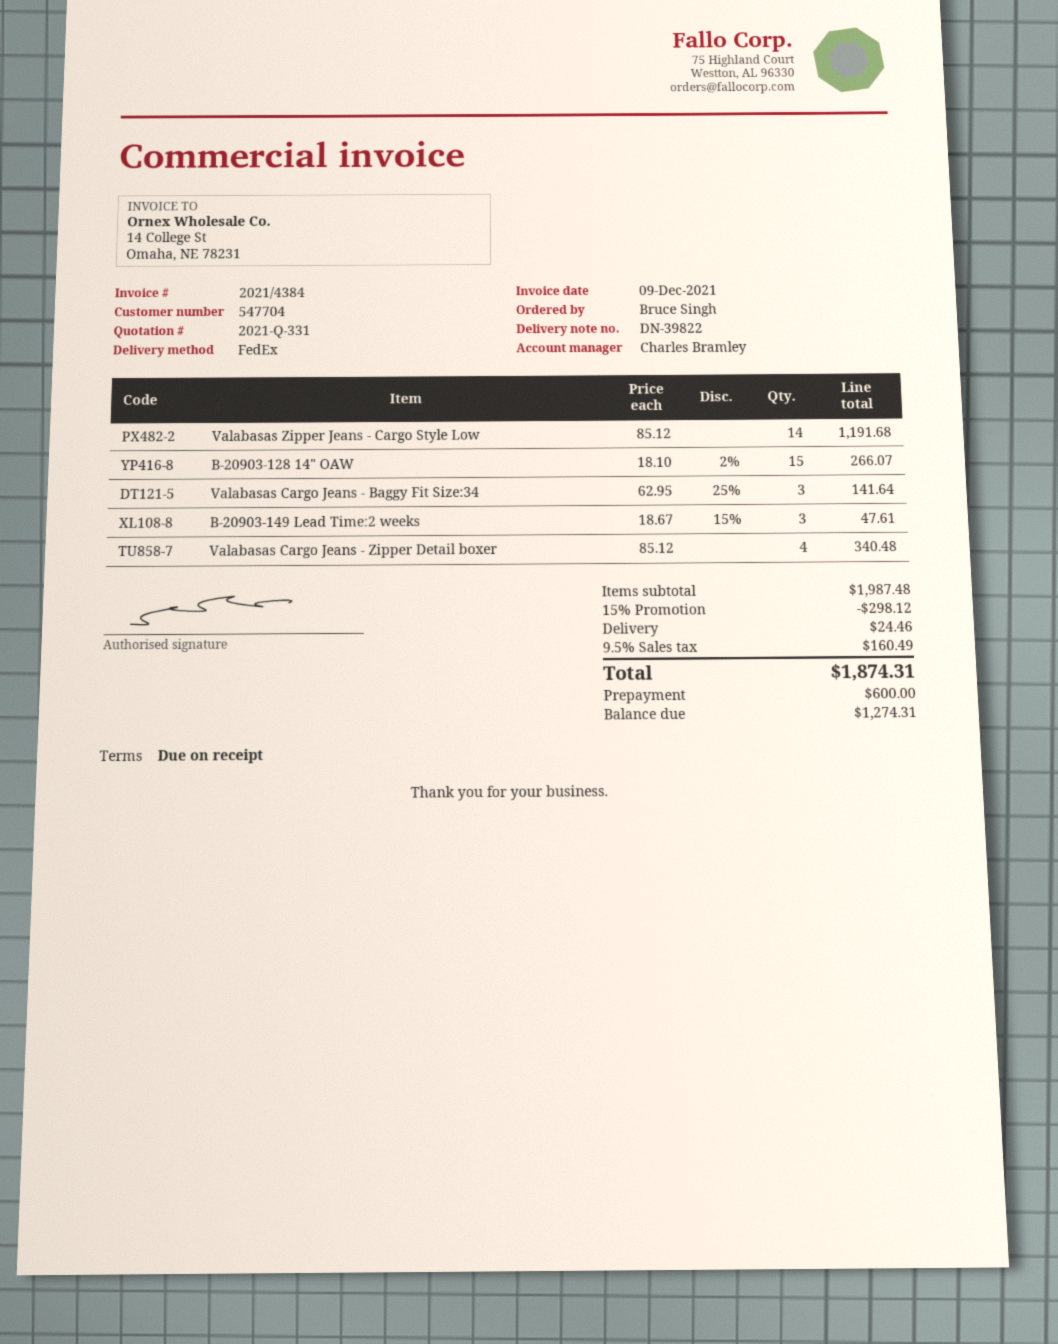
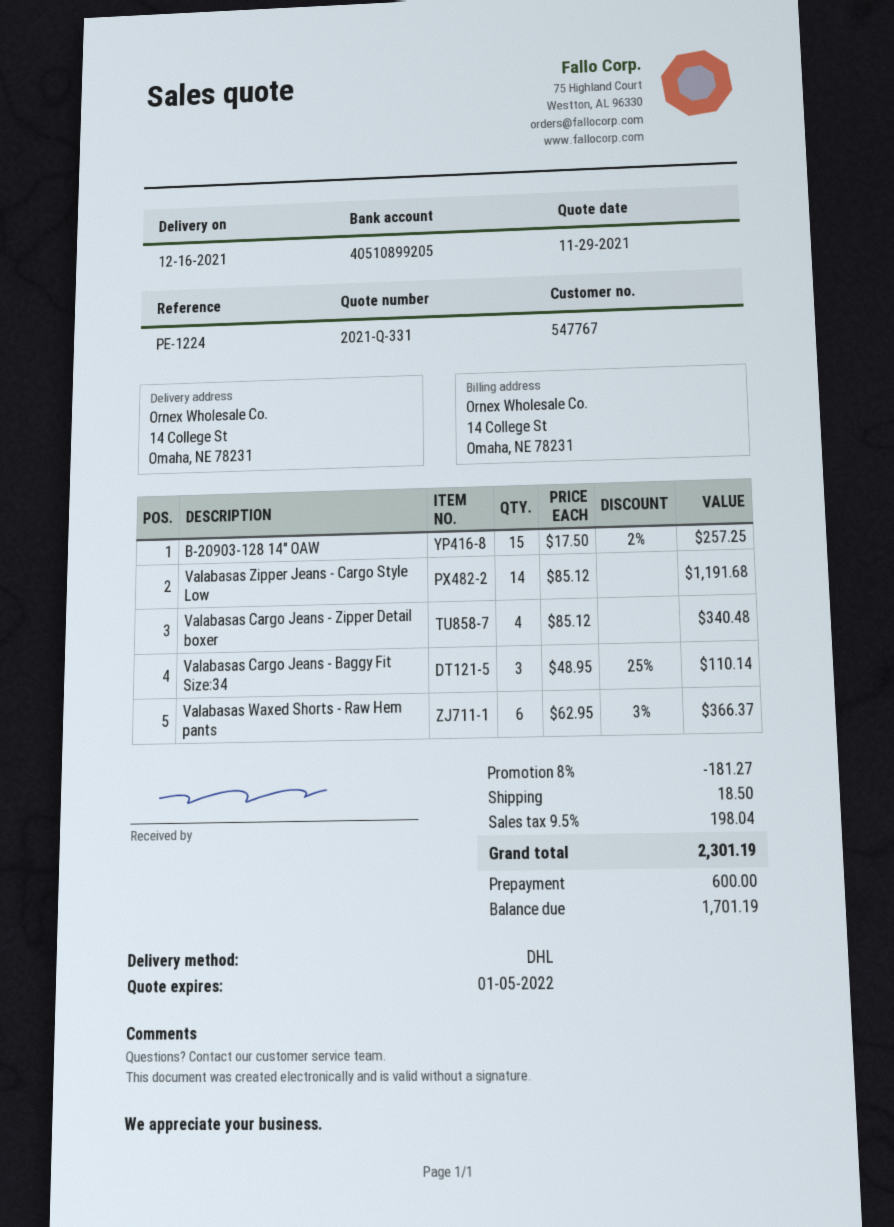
customer number: 547704 -> 547767
shipping method: FedEx -> DHL
B-20903-128 14" OAW: 15 x 18.10 - 2% = 266.07 -> 15 x 17.50 - 2% = 257.25
Valabasas Cargo Jeans - Baggy Fit Size:34: 3 x 62.95 - 25% = 141.64 -> 3 x 48.95 - 25% = 110.14
B-20903-149 Lead Time:2 weeks: 3 x 18.67 - 15% = 47.61 -> none
Valabasas Waxed Shorts - Raw Hem pants: none -> 6 x 62.95 - 3% = 366.37
discount: 15% = 298.12 -> 8% = 181.27
shipping: 24.46 -> 18.50
tax: 9.5% = 160.49 -> 9.5% = 198.04
total: 1874.31 -> 2301.19
balance: 1274.31 -> 1701.19

